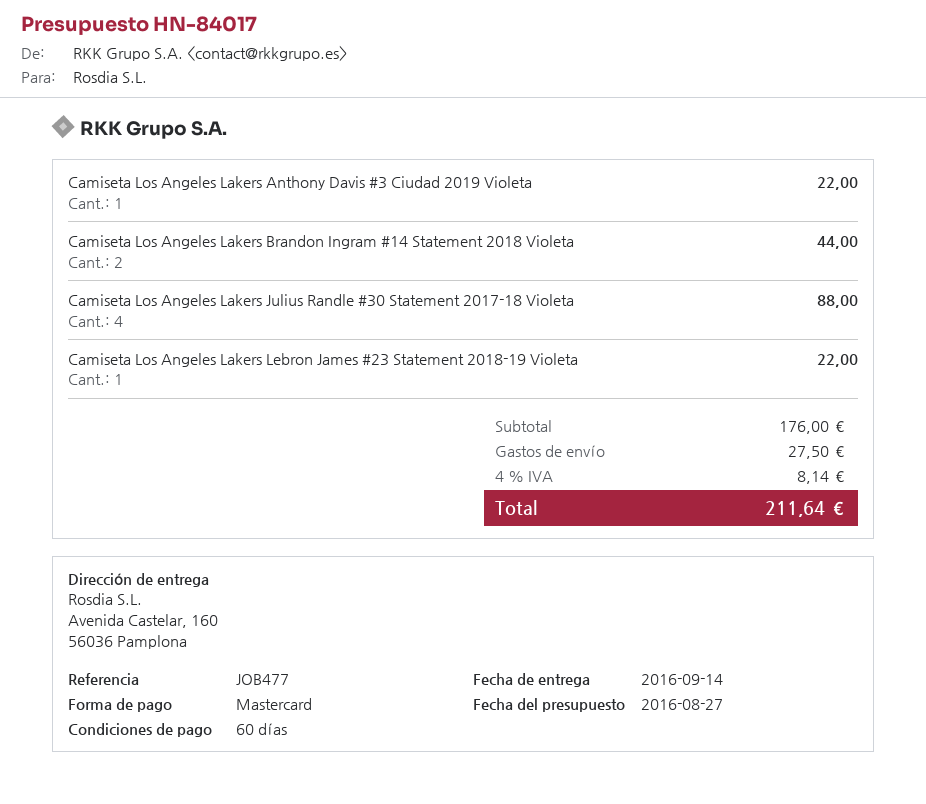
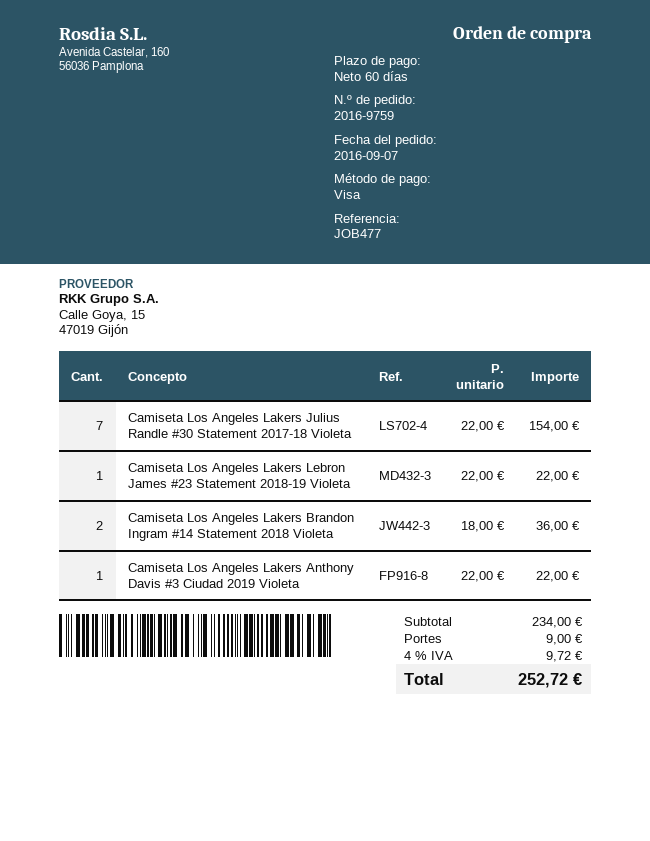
payment method: Mastercard -> Visa
Camiseta Los Angeles Lakers Brandon Ingram #14 Statement 2018 Violeta: 2 for 44.00 -> 2 for 36.00
Camiseta Los Angeles Lakers Julius Randle #30 Statement 2017-18 Violeta: 4 for 88.00 -> 7 for 154.00
subtotal: 176.00 -> 234.00
shipping: 27.50 -> 9.00
tax: 4% = 8.14 -> 4% = 9.72
total: 211.64 -> 252.72

